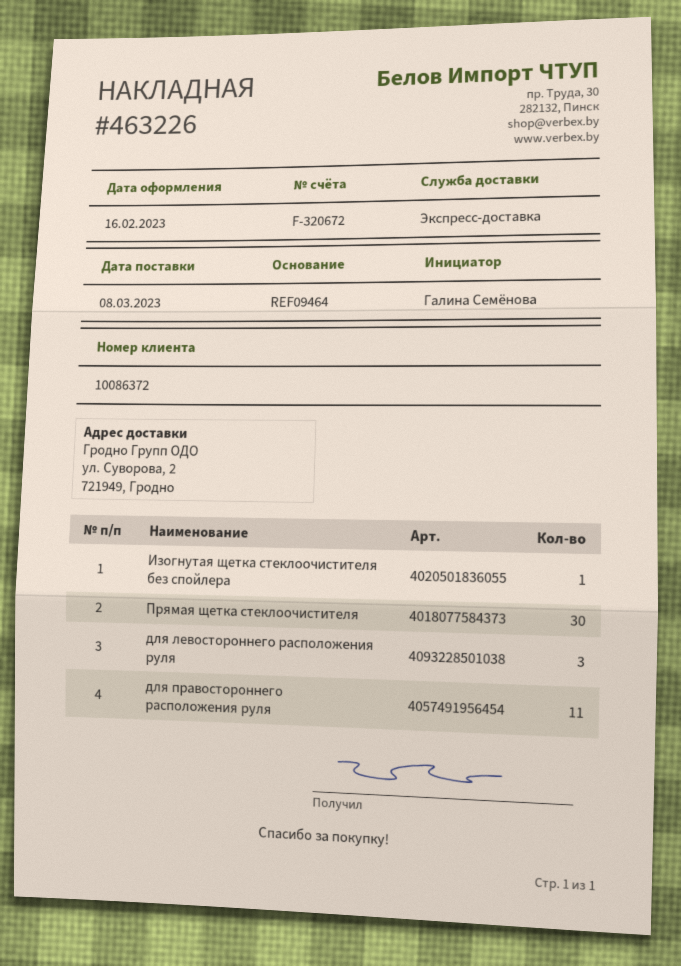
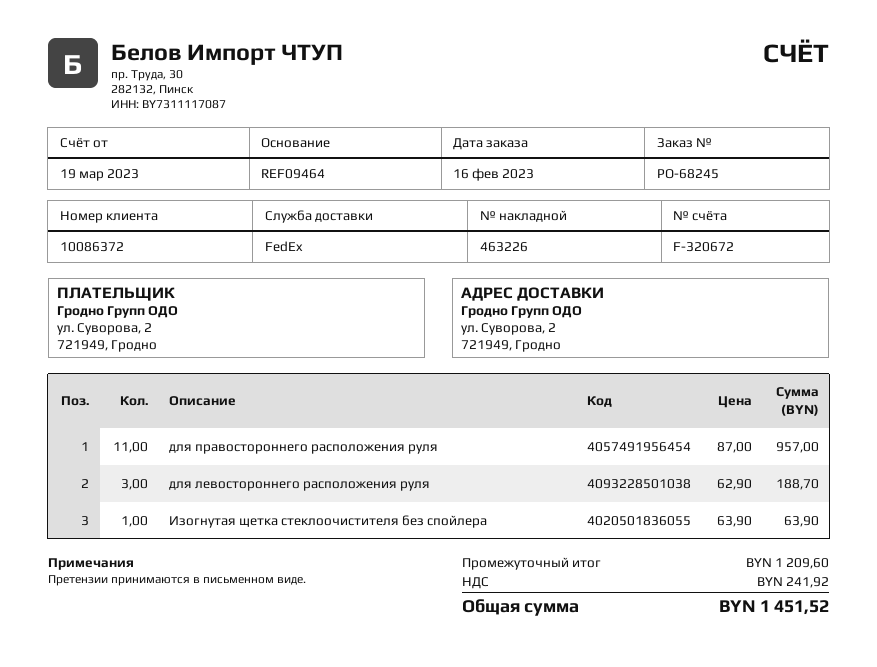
shipping method: express -> FedEx
Прямая щетка стеклоочистителя: 30 -> none

